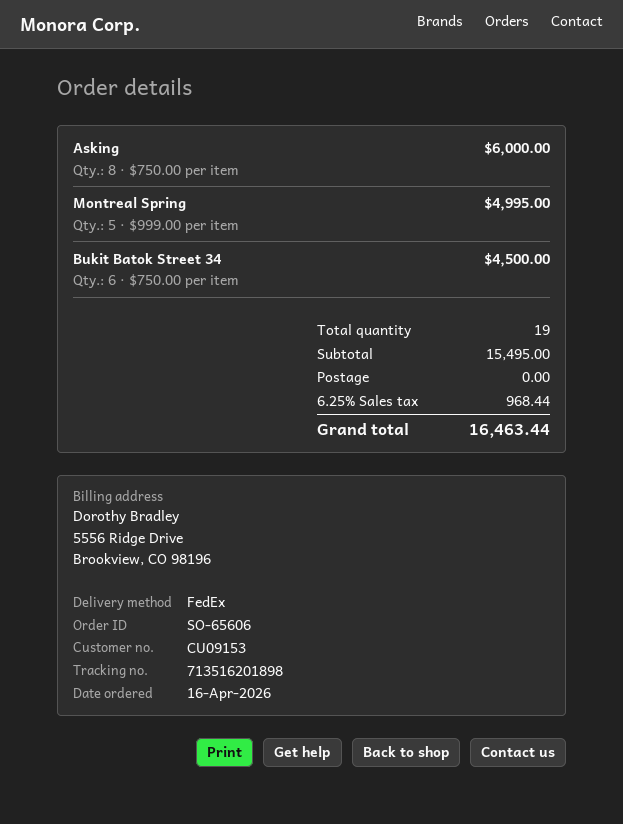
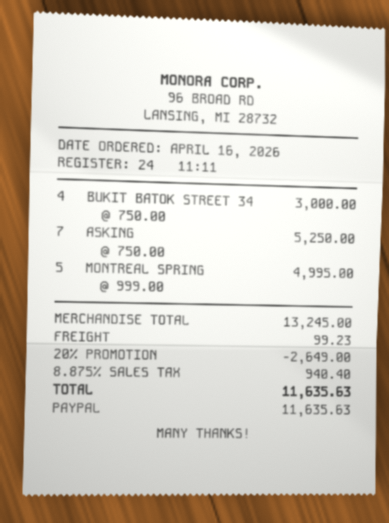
Asking: 8 x 750.00 = 6000.00 -> 7 x 750.00 = 5250.00
Bukit Batok Street 34: 6 x 750.00 = 4500.00 -> 4 x 750.00 = 3000.00
subtotal: 15495.00 -> 13245.00
discount: none -> 20% = 2649.00
shipping: 0.00 -> 99.23
tax: 6.25% = 968.44 -> 8.875% = 940.40
total: 16463.44 -> 11635.63

